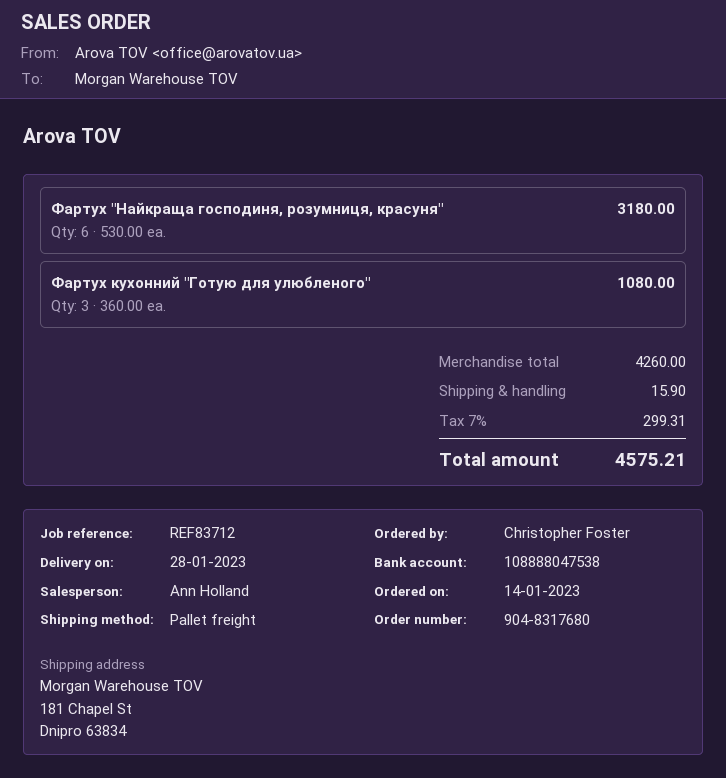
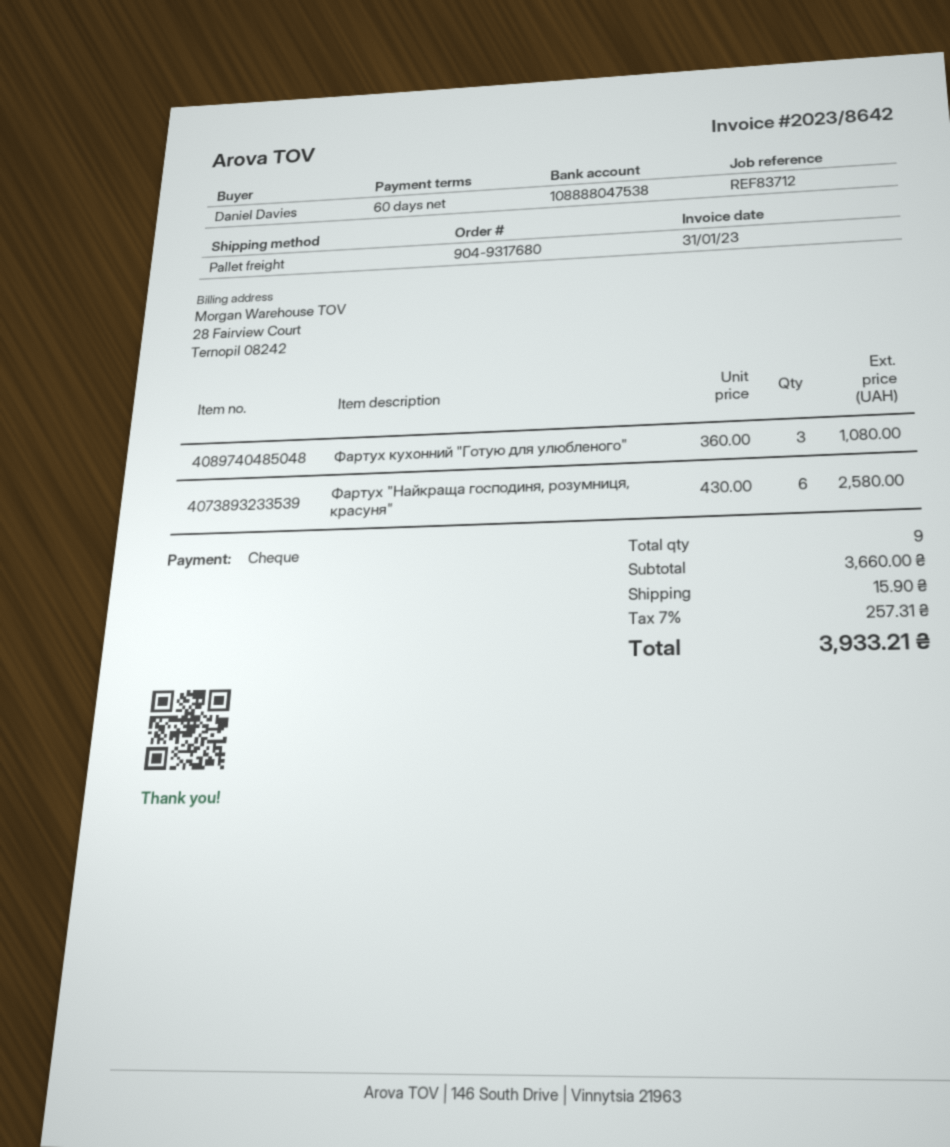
order number: 904-8317680 -> 904-9317680
ordered by: Christopher Foster -> Daniel Davies
Фартух "Найкраща господиня, розумниця, красуня": 6 x 530.00 = 3180.00 -> 6 x 430.00 = 2580.00
subtotal: 4260.00 -> 3660.00
tax: 7% = 299.31 -> 7% = 257.31
total: 4575.21 -> 3933.21

